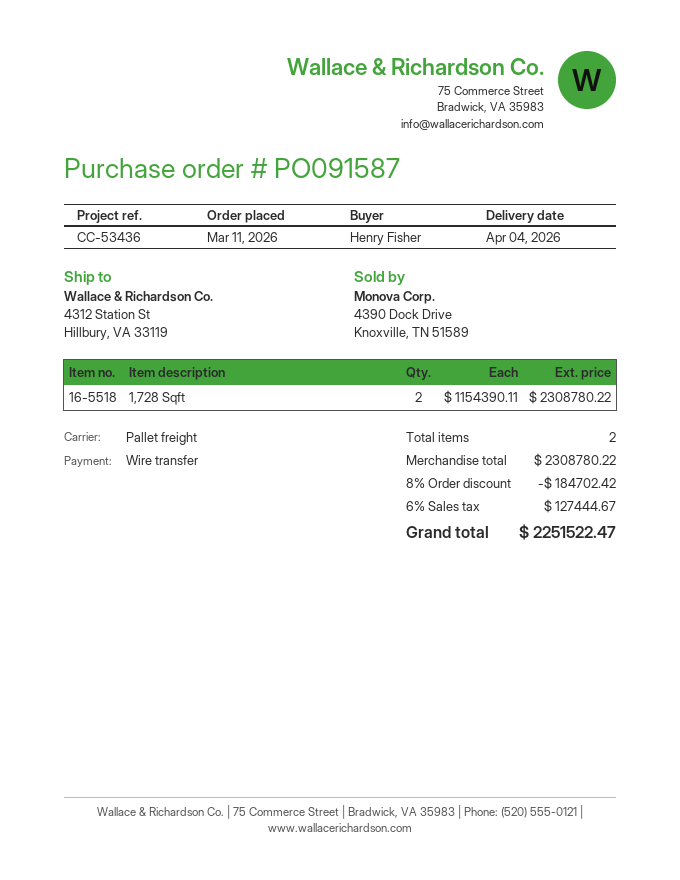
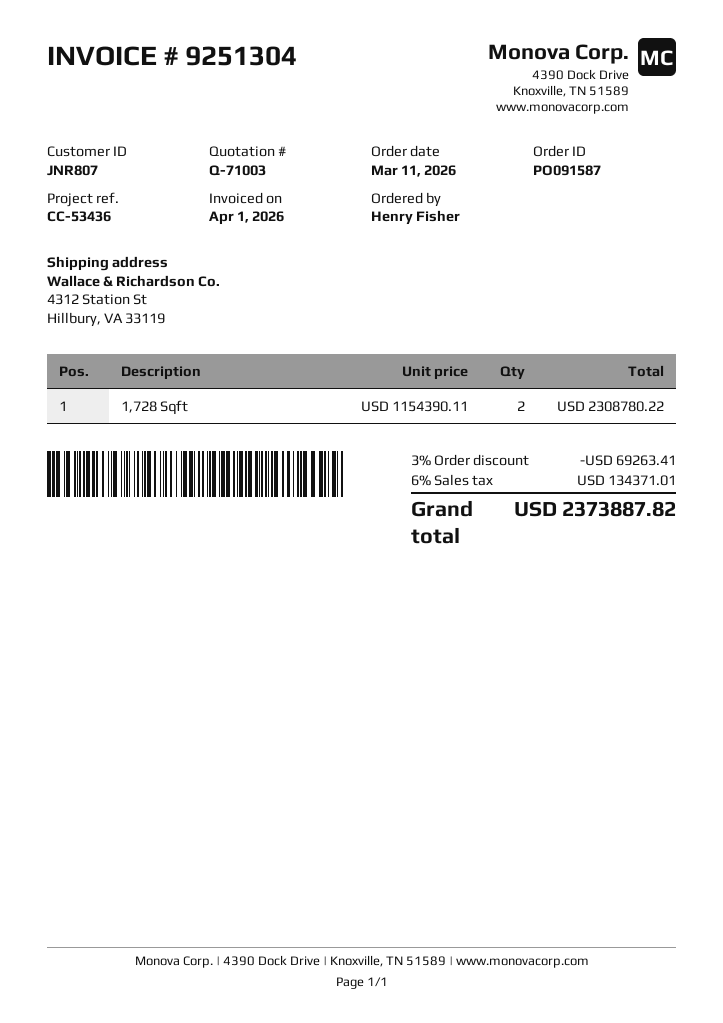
discount: 8% = 184702.42 -> 3% = 69263.41
tax: 6% = 127444.67 -> 6% = 134371.01
total: 2251522.47 -> 2373887.82

